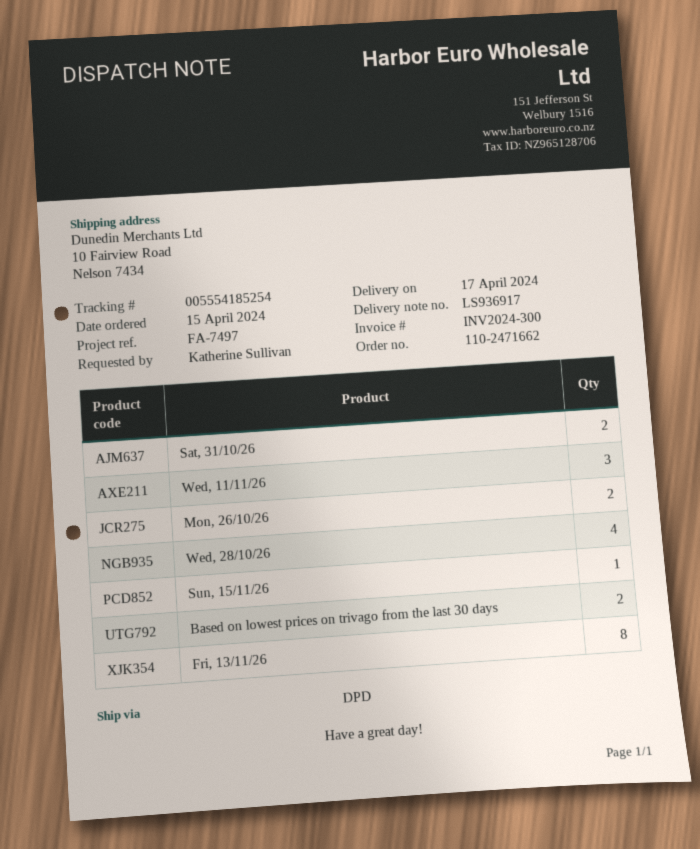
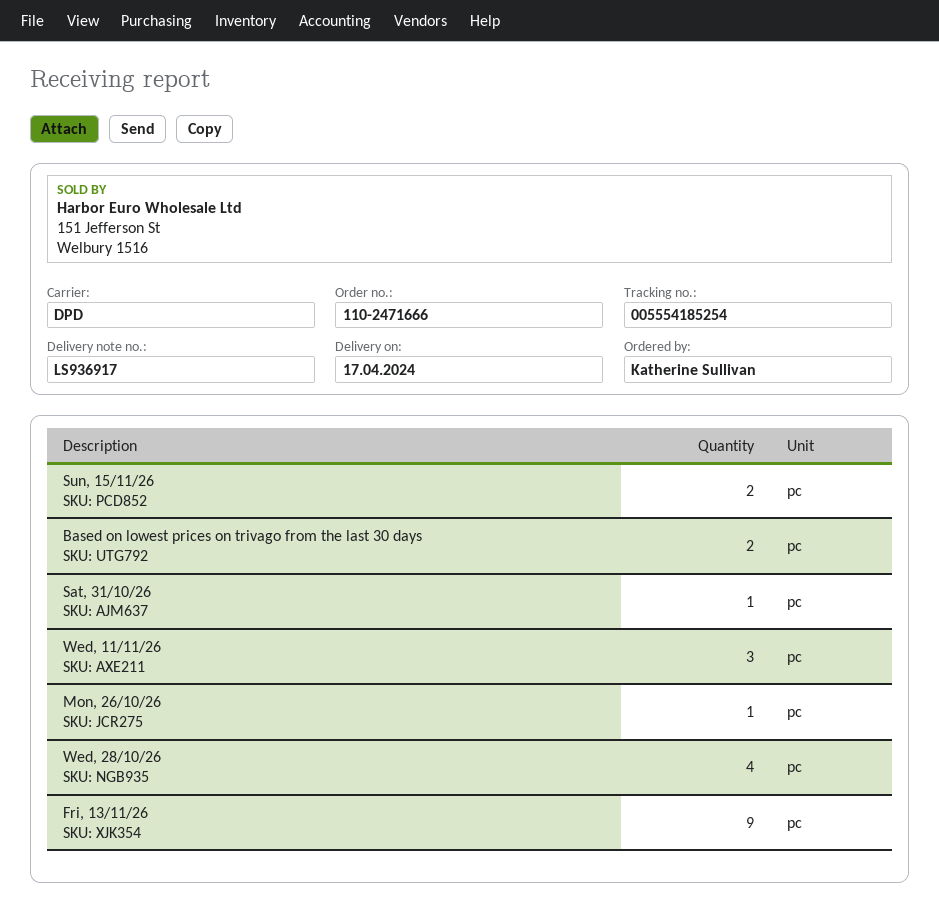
order number: 110-2471662 -> 110-2471666
Sat, 31/10/26: 2 -> 1
Mon, 26/10/26: 2 -> 1
Sun, 15/11/26: 1 -> 2
Fri, 13/11/26: 8 -> 9

